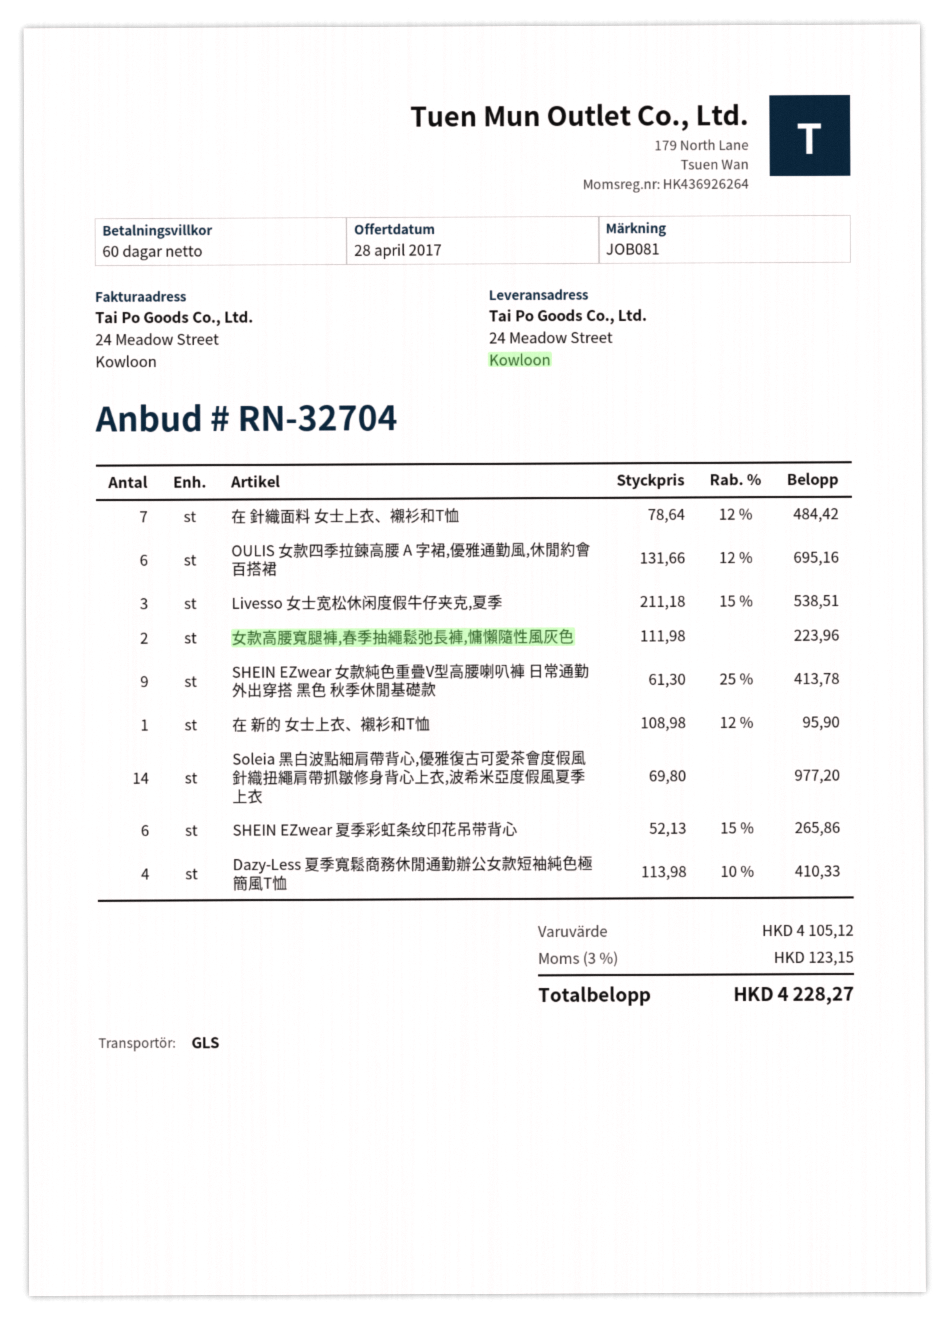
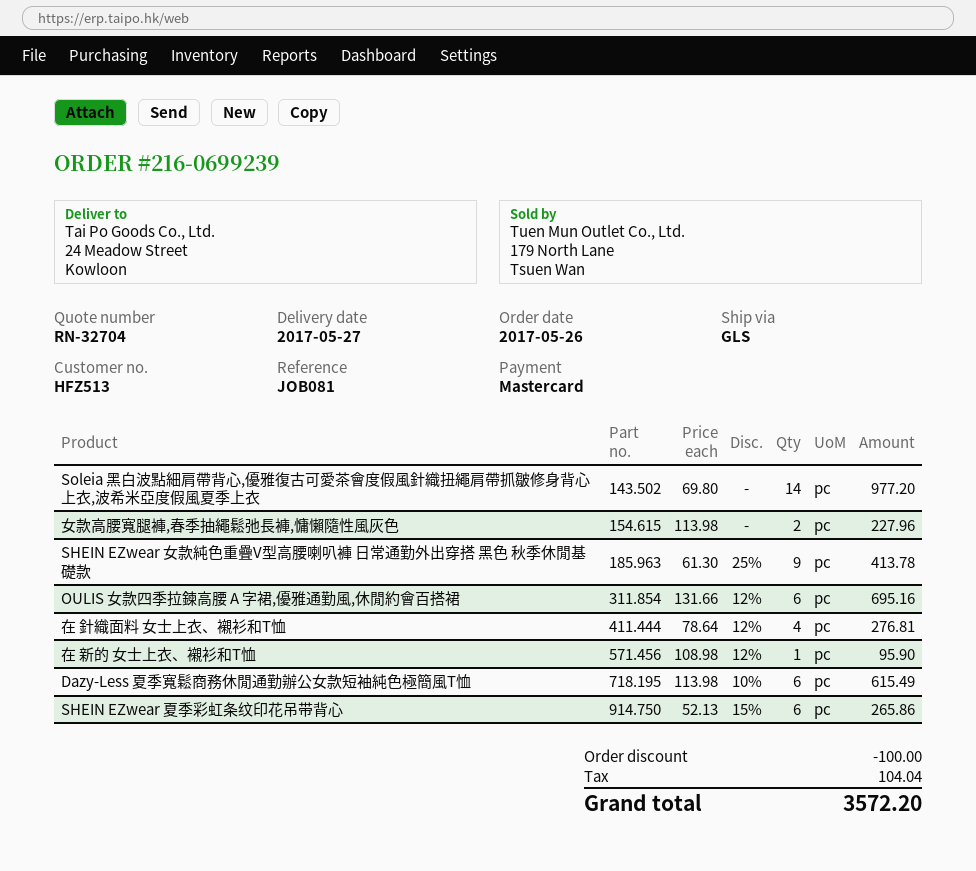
在 針織面料 女士上衣、襯衫和T恤: 7 x 78.64 - 12% = 484.42 -> 4 x 78.64 - 12% = 276.81
Livesso 女士宽松休闲度假牛仔夹克,夏季: 3 x 211.18 - 15% = 538.51 -> none
女款高腰寬腿褲,春季抽繩鬆弛長褲,慵懶隨性風灰色: 2 x 111.98 = 223.96 -> 2 x 113.98 = 227.96
Dazy-Less 夏季寬鬆商務休閒通勤辦公女款短袖純色極簡風T恤: 4 x 113.98 - 10% = 410.33 -> 6 x 113.98 - 10% = 615.49
discount: none -> 100.00
tax: 123.15 -> 104.04
total: 4228.27 -> 3572.20

